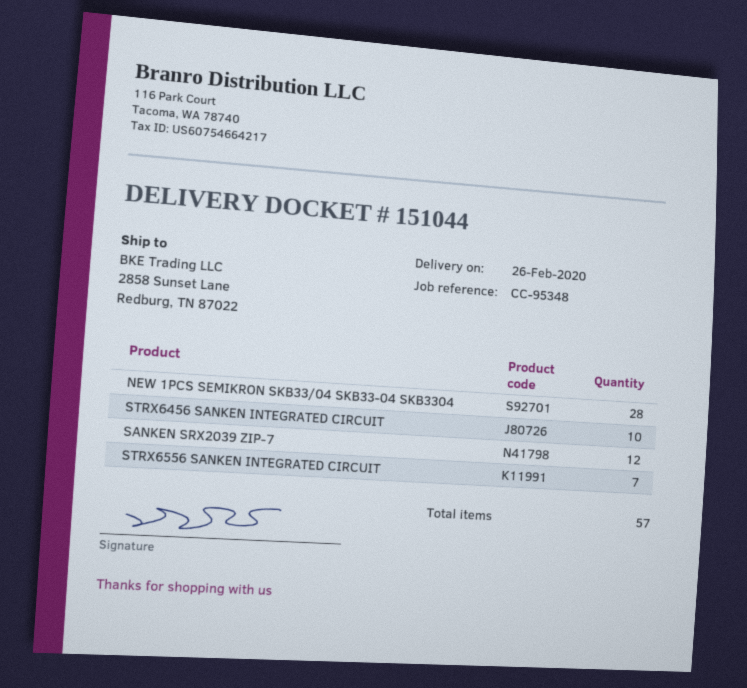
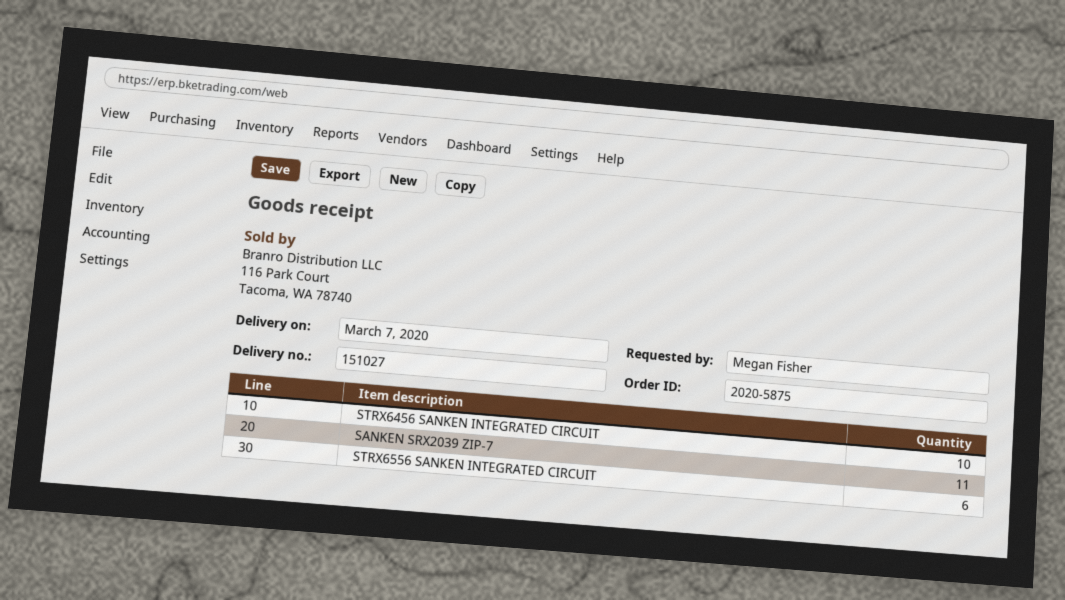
delivery note number: 151044 -> 151027
delivery date: 2020-02-26 -> 2020-03-07
NEW 1PCS SEMIKRON SKB33/04 SKB33-04 SKB3304: 28 -> none
SANKEN SRX2039 ZIP-7: 12 -> 11
STRX6556 SANKEN INTEGRATED CIRCUIT: 7 -> 6

